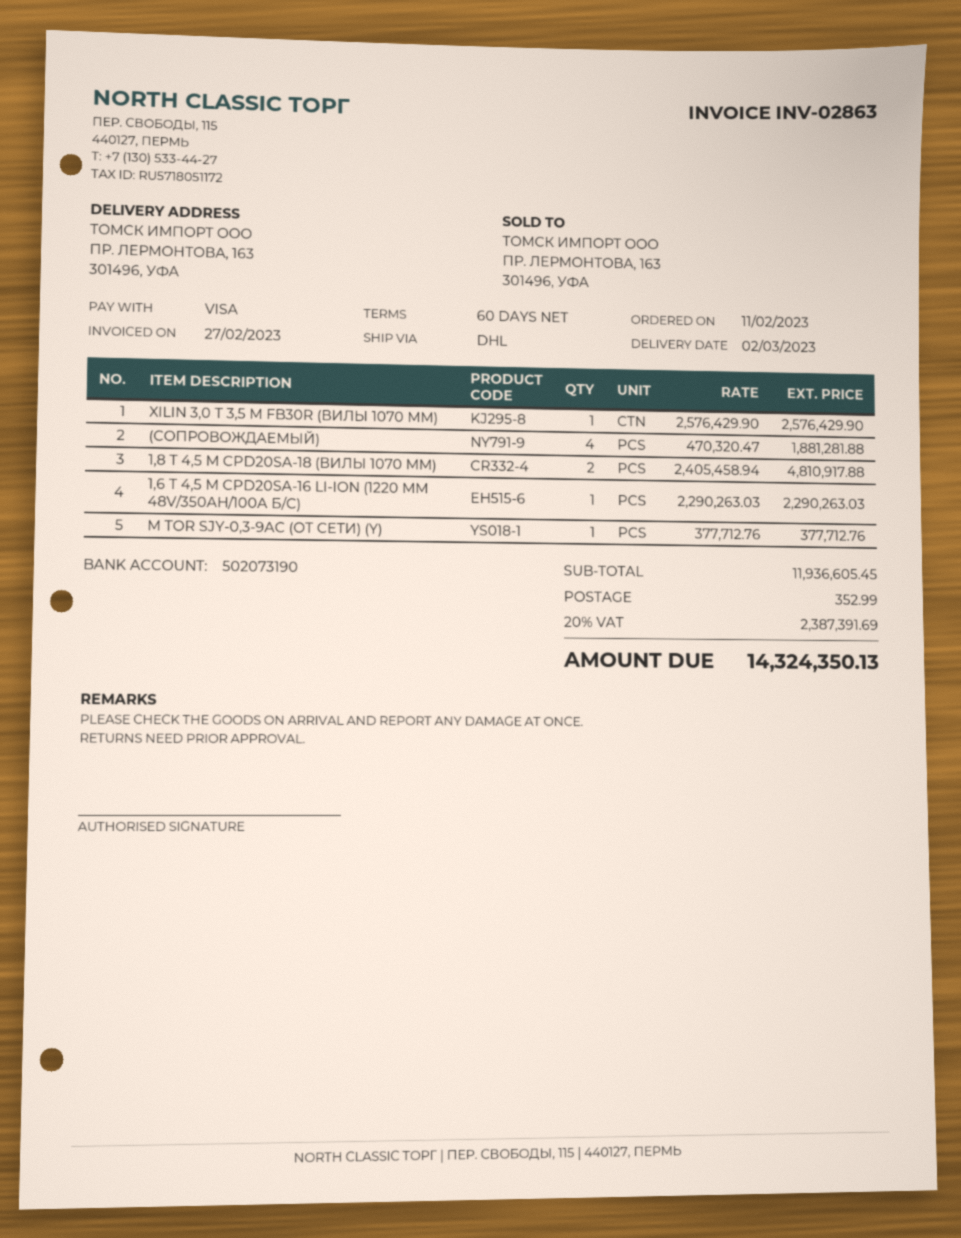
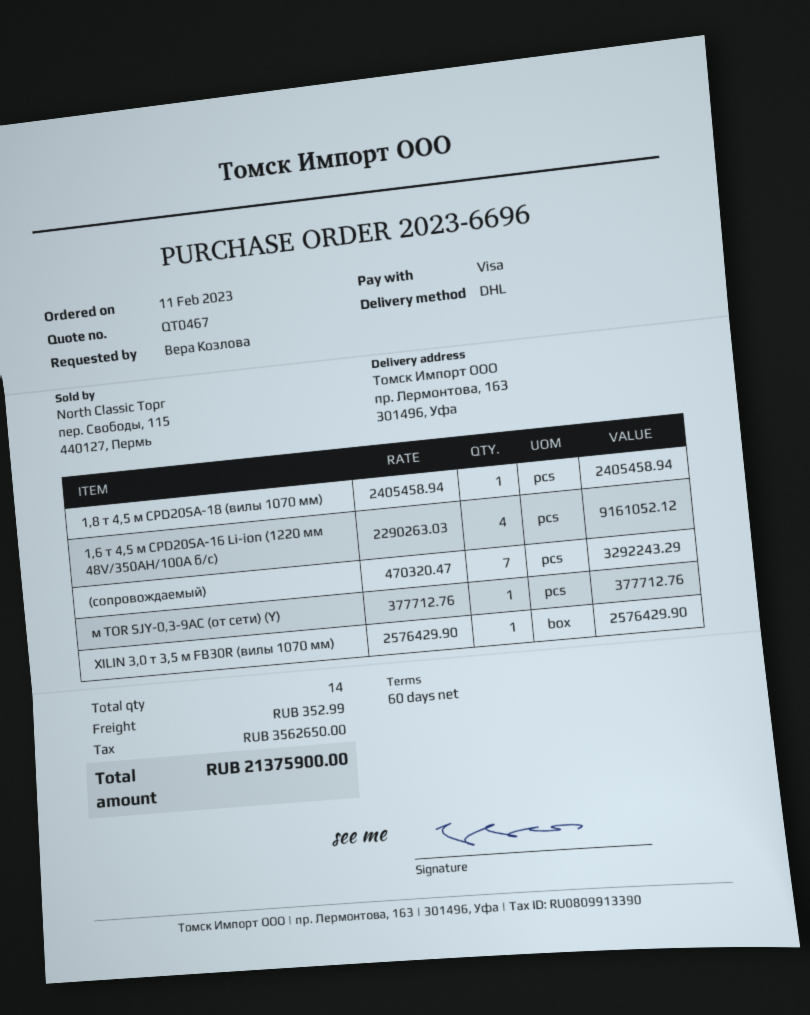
(СОПРОВОЖДАЕМЫЙ): 4 x 470320.47 = 1881281.88 -> 7 x 470320.47 = 3292243.29
1,8 Т 4,5 М CPD20SA-18 (ВИЛЫ 1070 ММ): 2 x 2405458.94 = 4810917.88 -> 1 x 2405458.94 = 2405458.94
1,6 Т 4,5 М CPD20SA-16 LI-ION (1220 ММ 48V/350AH/100A Б/С): 1 x 2290263.03 = 2290263.03 -> 4 x 2290263.03 = 9161052.12
tax: 2387391.69 -> 3562650.00
total: 14324350.13 -> 21375900.00

